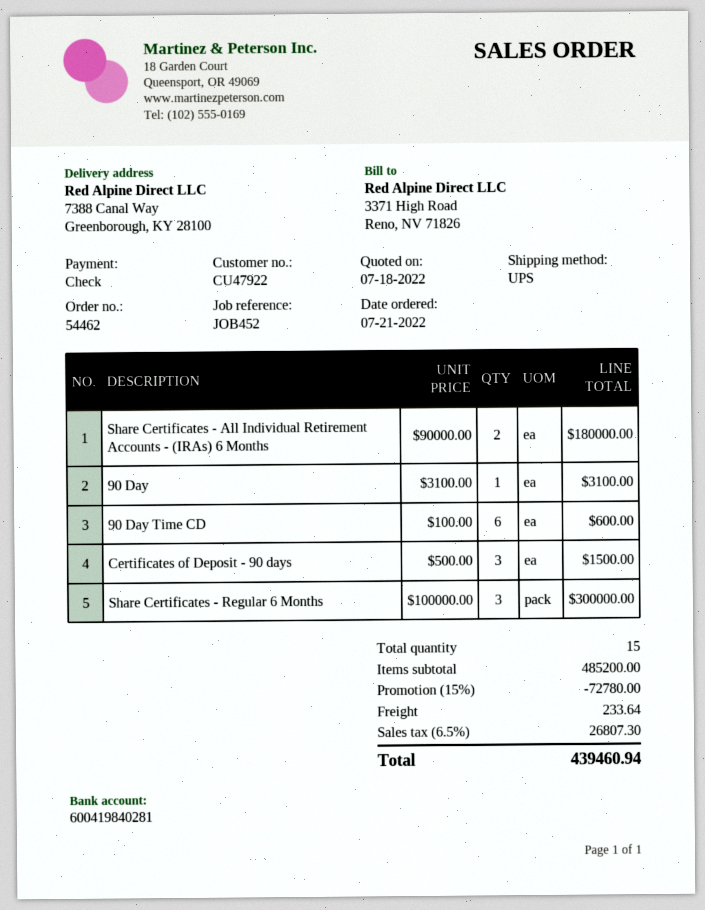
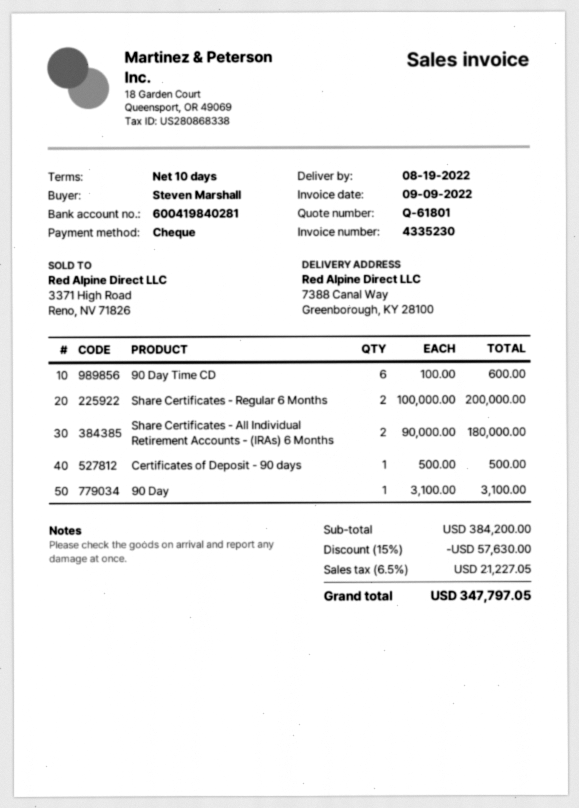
Certificates of Deposit - 90 days: 3 x 500.00 = 1500.00 -> 1 x 500.00 = 500.00
Share Certificates - Regular 6 Months: 3 x 100000.00 = 300000.00 -> 2 x 100000.00 = 200000.00
subtotal: 485200.00 -> 384200.00
discount: 15% = 72780.00 -> 15% = 57630.00
shipping: 233.64 -> none
tax: 6.5% = 26807.30 -> 6.5% = 21227.05
total: 439460.94 -> 347797.05

